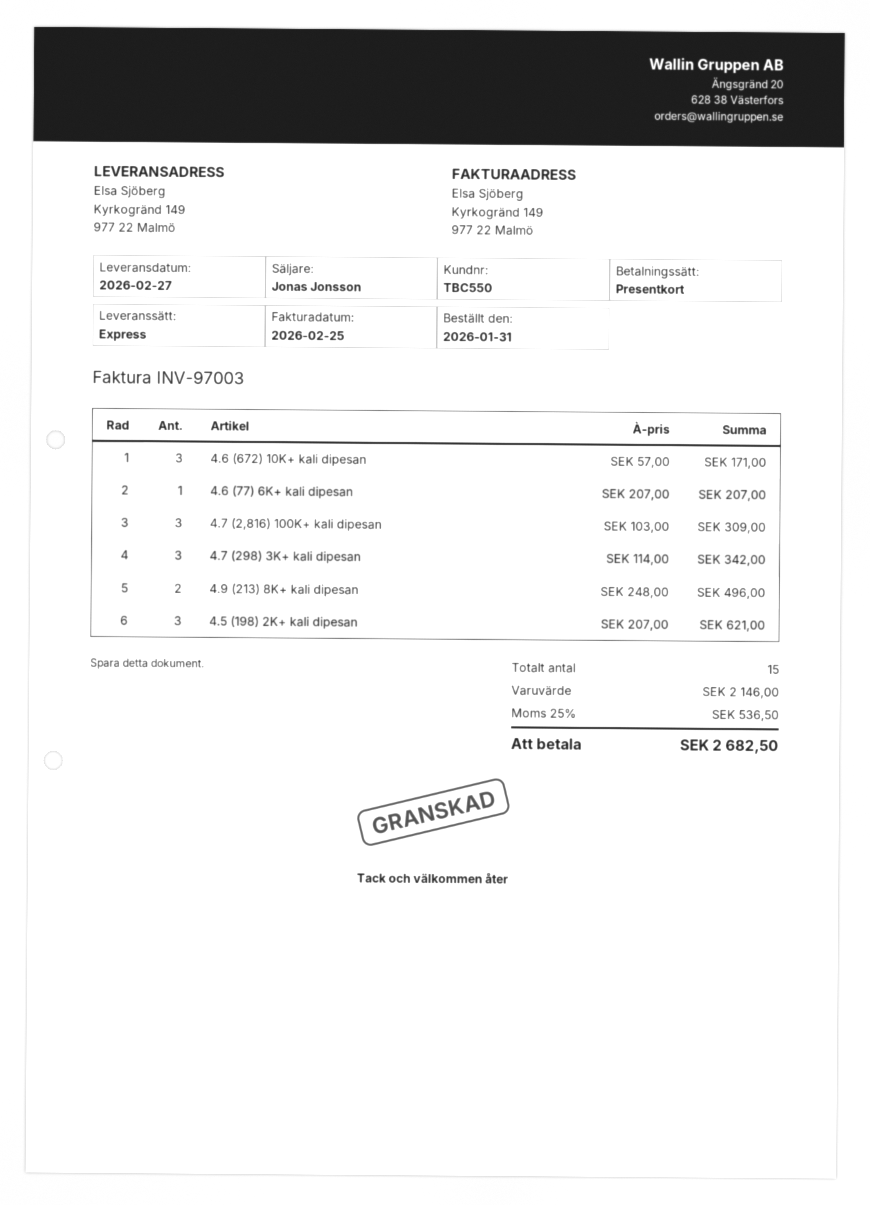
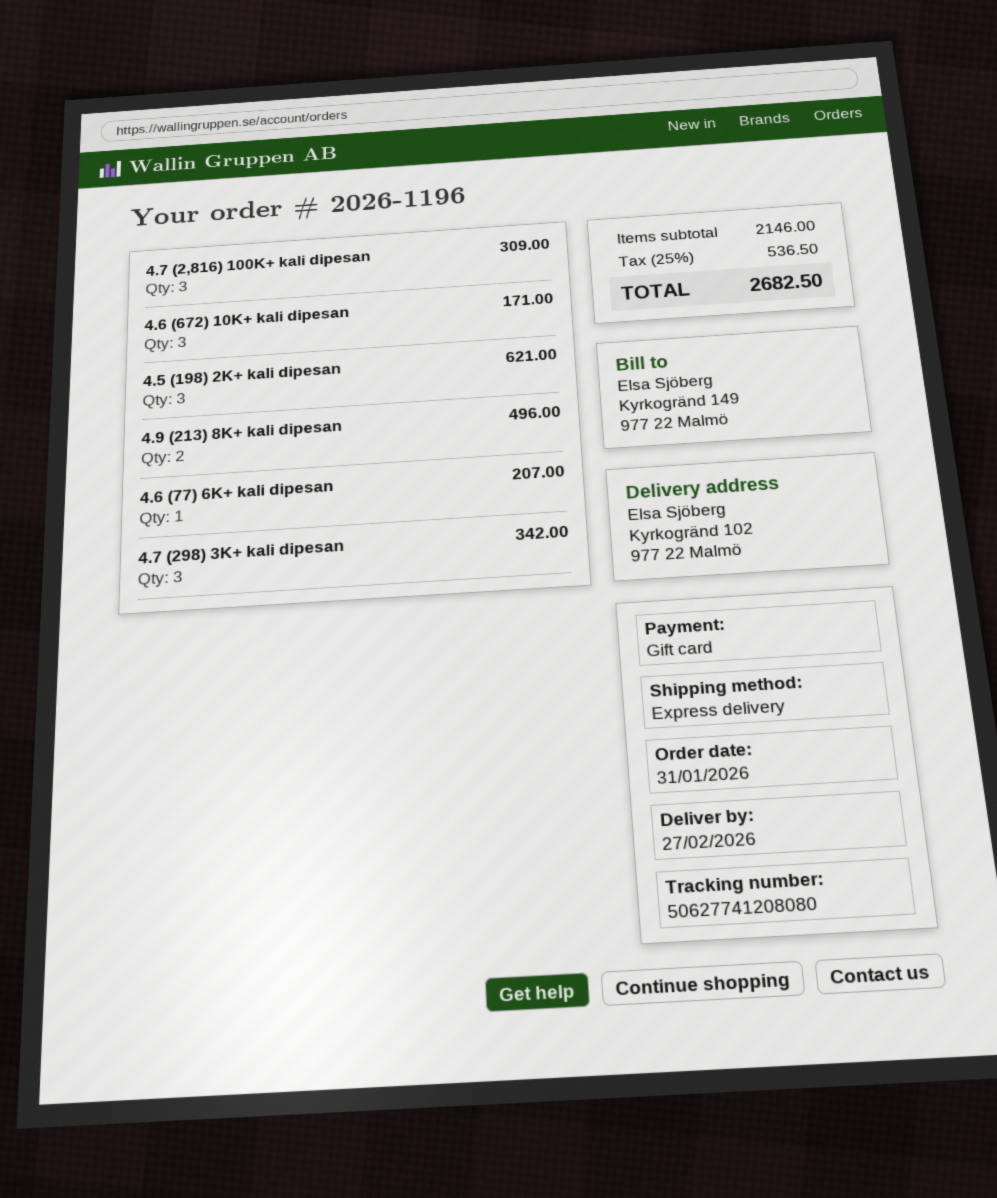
ship to: Kyrkogränd 149, 977 22 Malmö -> Kyrkogränd 102, 977 22 Malmö

